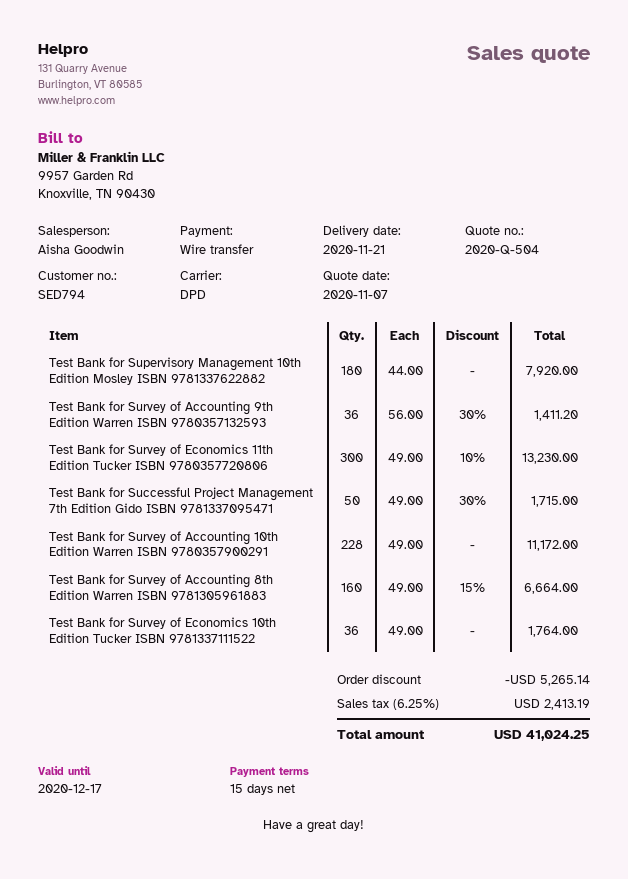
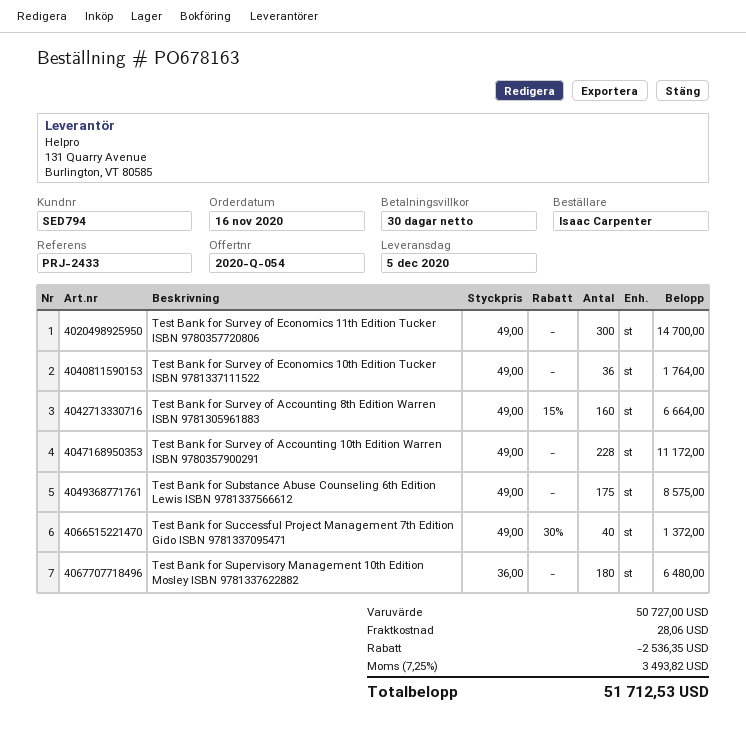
quote number: 2020-Q-504 -> 2020-Q-054
delivery date: 2020-11-21 -> 2020-12-05
payment terms: 15 days -> 30 days
Test Bank for Supervisory Management 10th Edition Mosley ISBN 9781337622882: 180 x 44.00 = 7920.00 -> 180 x 36.00 = 6480.00
Test Bank for Survey of Accounting 9th Edition Warren ISBN 9780357132593: 36 x 56.00 - 30% = 1411.20 -> none
Test Bank for Survey of Economics 11th Edition Tucker ISBN 9780357720806: 300 x 49.00 - 10% = 13230.00 -> 300 x 49.00 = 14700.00
Test Bank for Successful Project Management 7th Edition Gido ISBN 9781337095471: 50 x 49.00 - 30% = 1715.00 -> 40 x 49.00 - 30% = 1372.00
Test Bank for Substance Abuse Counseling 6th Edition Lewis ISBN 9781337566612: none -> 175 x 49.00 = 8575.00
discount: 5265.14 -> 2536.35
shipping: none -> 28.06
tax: 6.25% = 2413.19 -> 7.25% = 3493.82
total: 41024.25 -> 51712.53

